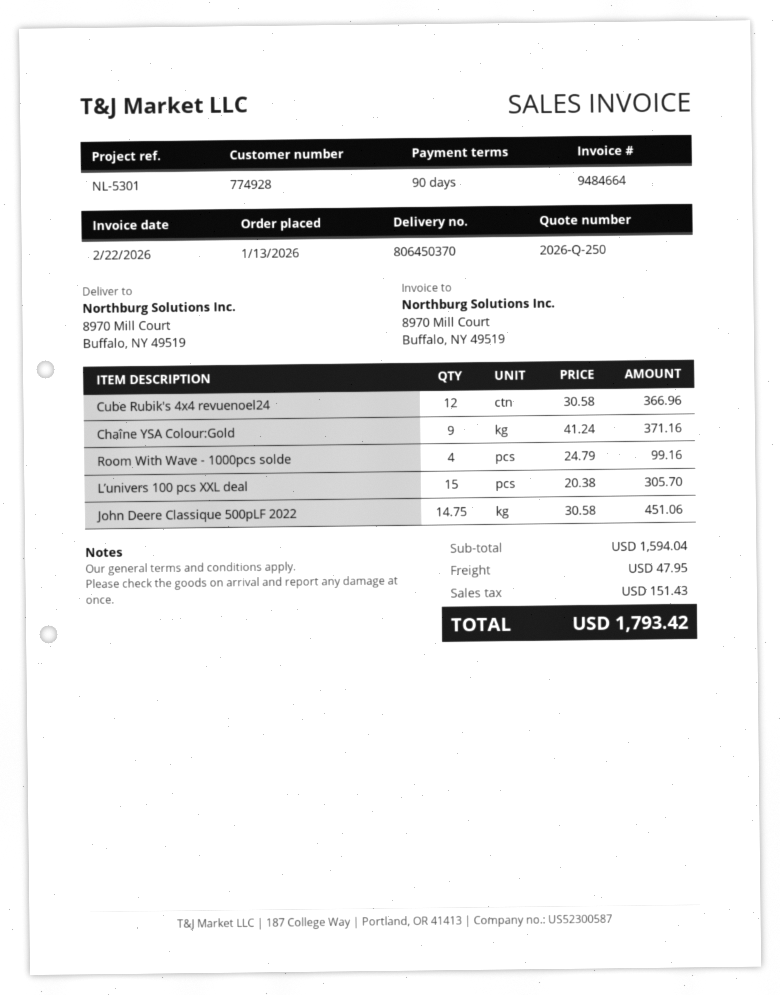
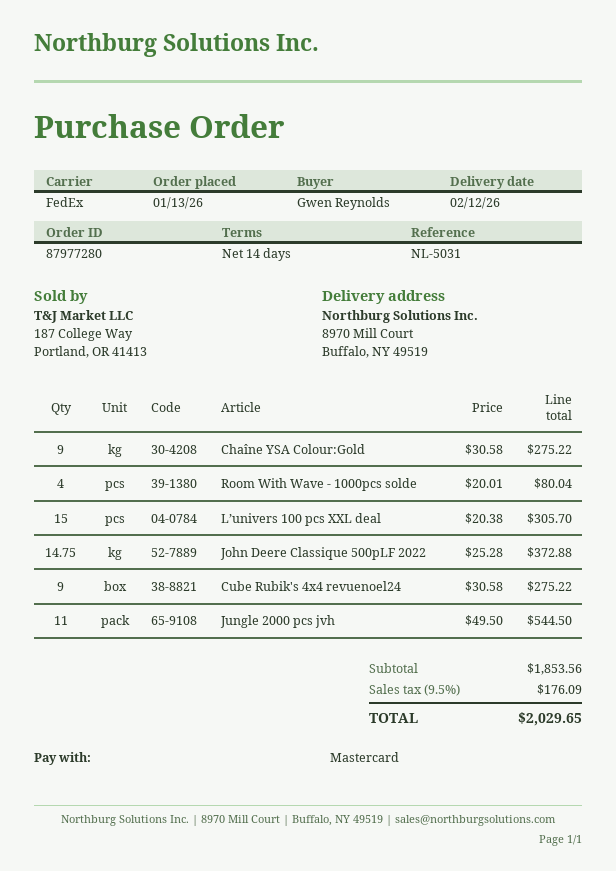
payment terms: 90 days -> 14 days
reference: NL-5301 -> NL-5031
Cube Rubik's 4x4 revuenoel24: 12 x 30.58 = 366.96 -> 9 x 30.58 = 275.22
Chaîne YSA Colour:Gold: 9 x 41.24 = 371.16 -> 9 x 30.58 = 275.22
Room With Wave - 1000pcs solde: 4 x 24.79 = 99.16 -> 4 x 20.01 = 80.04
John Deere Classique 500pLF 2022: 14.75 x 30.58 = 451.06 -> 14.75 x 25.28 = 372.88
Jungle 2000 pcs jvh: none -> 11 x 49.50 = 544.50
subtotal: 1594.04 -> 1853.56
shipping: 47.95 -> none
tax: 151.43 -> 176.09
total: 1793.42 -> 2029.65

